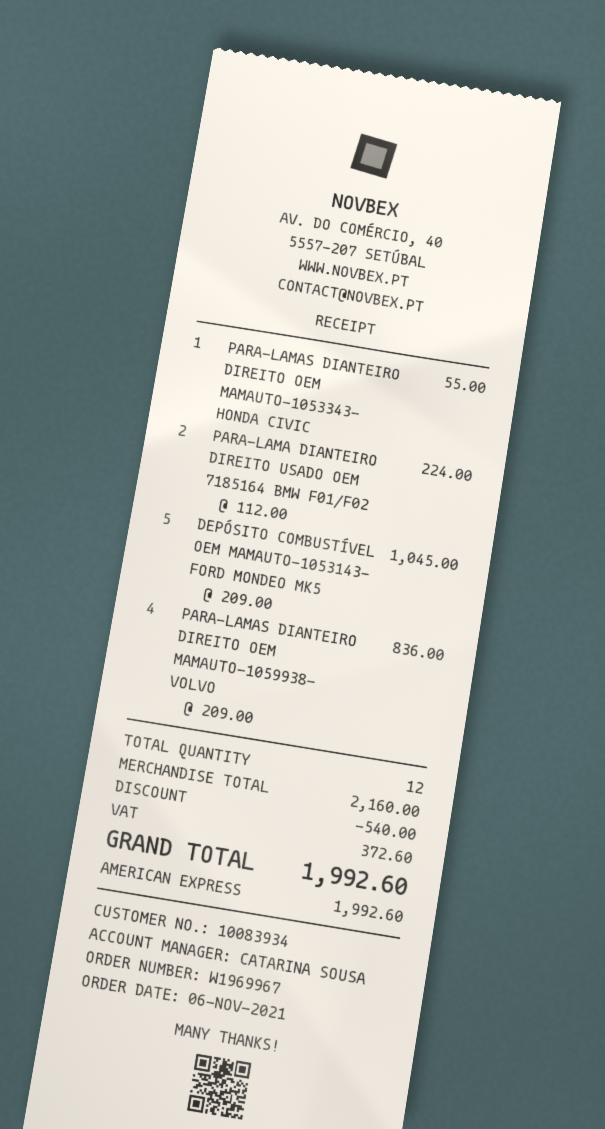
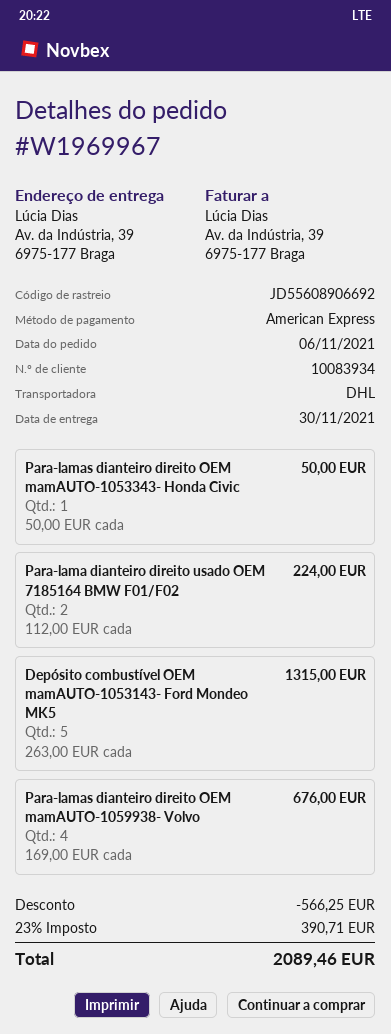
PARA-LAMAS DIANTEIRO DIREITO OEM MAMAUTO-1053343- HONDA CIVIC: 1 x 55.00 = 55.00 -> 1 x 50.00 = 50.00
DEPÓSITO COMBUSTÍVEL OEM MAMAUTO-1053143- FORD MONDEO MK5: 5 x 209.00 = 1045.00 -> 5 x 263.00 = 1315.00
PARA-LAMAS DIANTEIRO DIREITO OEM MAMAUTO-1059938- VOLVO: 4 x 209.00 = 836.00 -> 4 x 169.00 = 676.00
discount: 540.00 -> 566.25
tax: 372.60 -> 390.71
total: 1992.60 -> 2089.46

